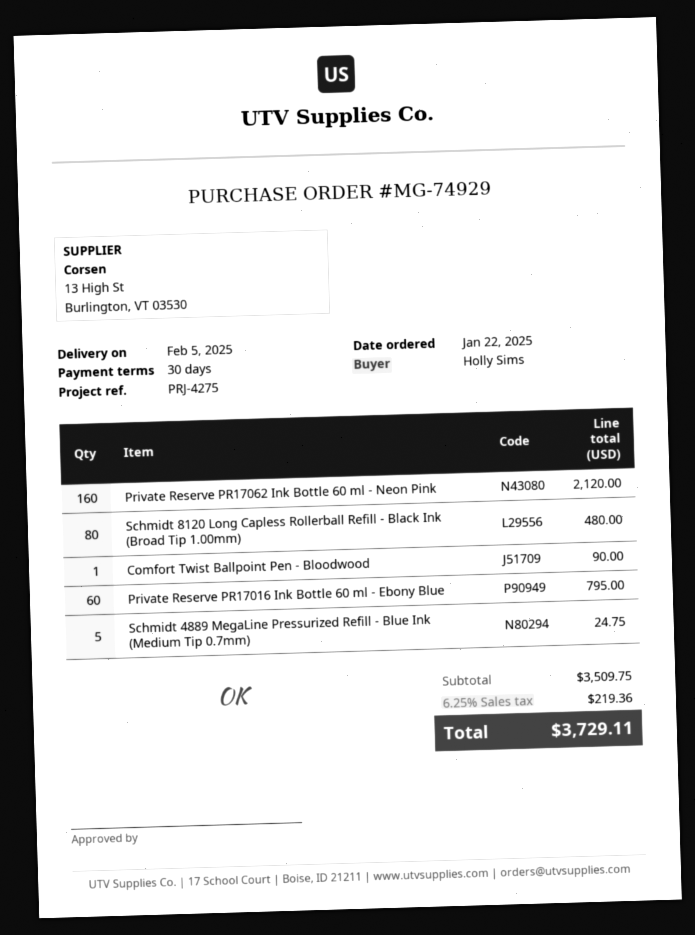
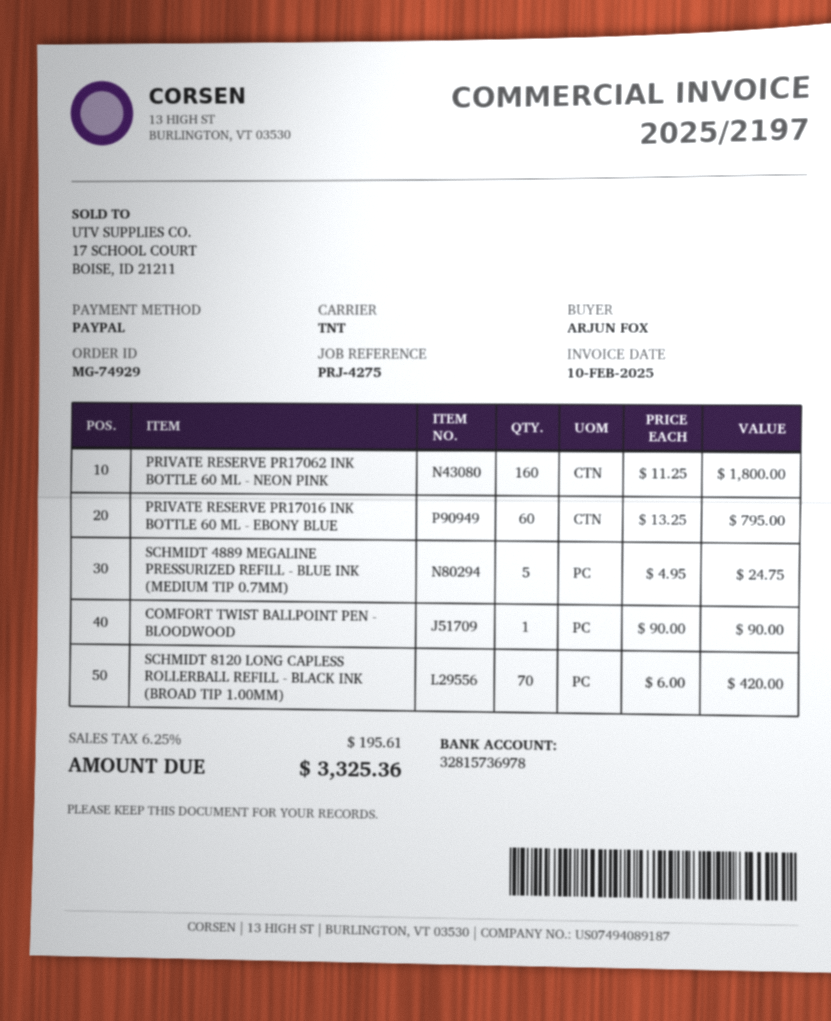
ordered by: Holly Sims -> ARJUN FOX
Private Reserve PR17062 Ink Bottle 60 ml - Neon Pink: 160 for 2120.00 -> 160 for 1800.00
Schmidt 8120 Long Capless Rollerball Refill - Black Ink (Broad Tip 1.00mm): 80 for 480.00 -> 70 for 420.00
tax: 6.25% = 219.36 -> 6.25% = 195.61
total: 3729.11 -> 3325.36

